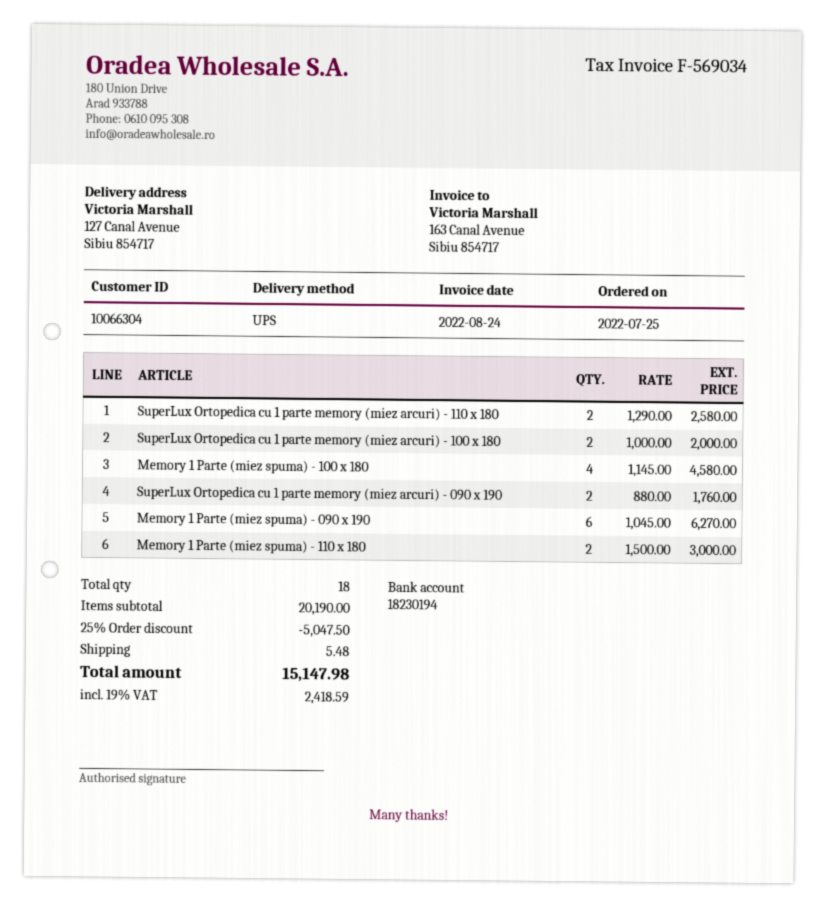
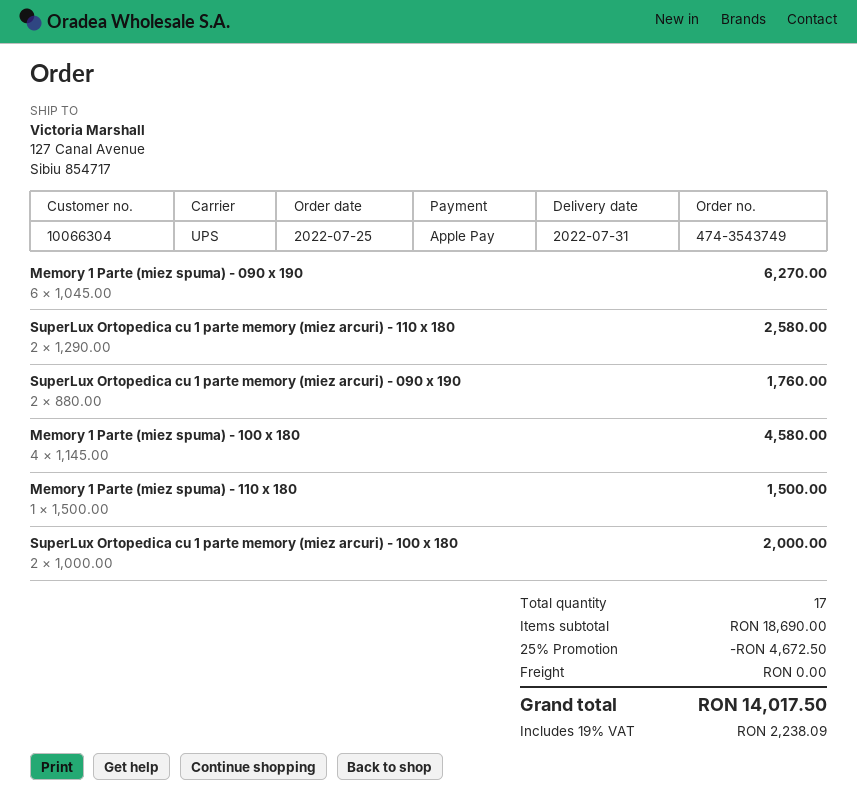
Memory 1 Parte (miez spuma) - 110 x 180: 2 x 1500.00 = 3000.00 -> 1 x 1500.00 = 1500.00
total quantity: 18 -> 17
subtotal: 20190.00 -> 18690.00
discount: 25% = 5047.50 -> 25% = 4672.50
shipping: 5.48 -> 0.00
tax: 19% = 2418.59 -> 19% = 2238.09
total: 15147.98 -> 14017.50

